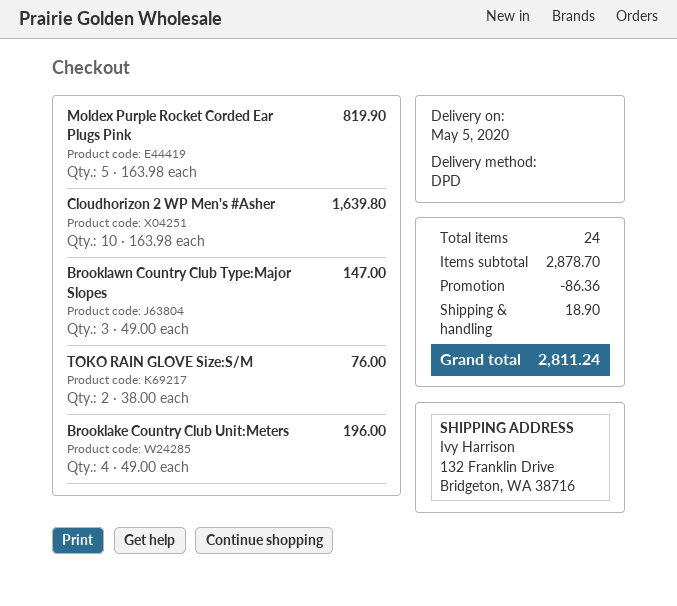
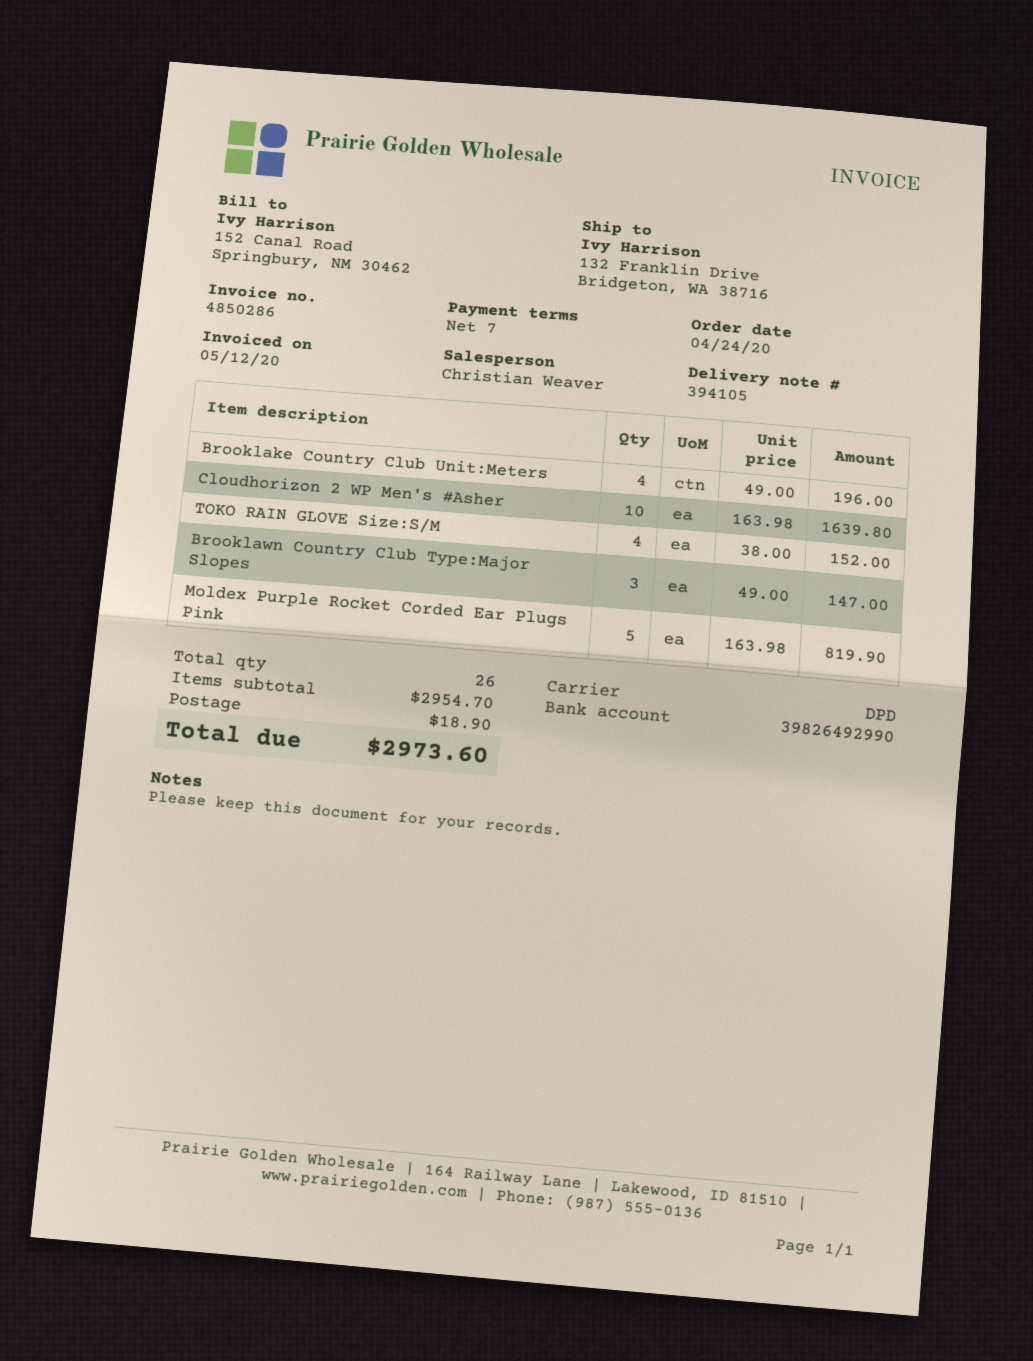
TOKO RAIN GLOVE Size:S/M: 2 x 38.00 = 76.00 -> 4 x 38.00 = 152.00
total quantity: 24 -> 26
subtotal: 2878.70 -> 2954.70
discount: 86.36 -> none
total: 2811.24 -> 2973.60

